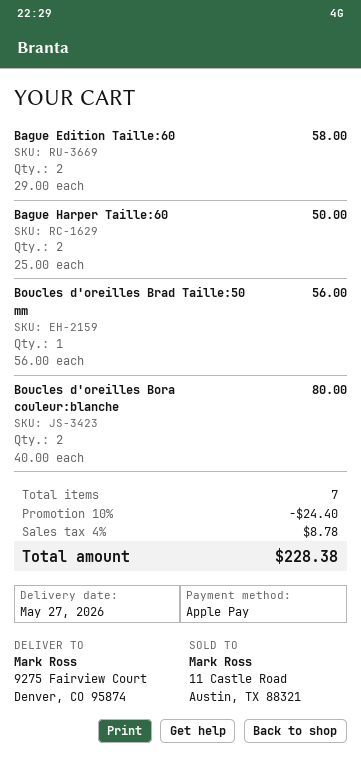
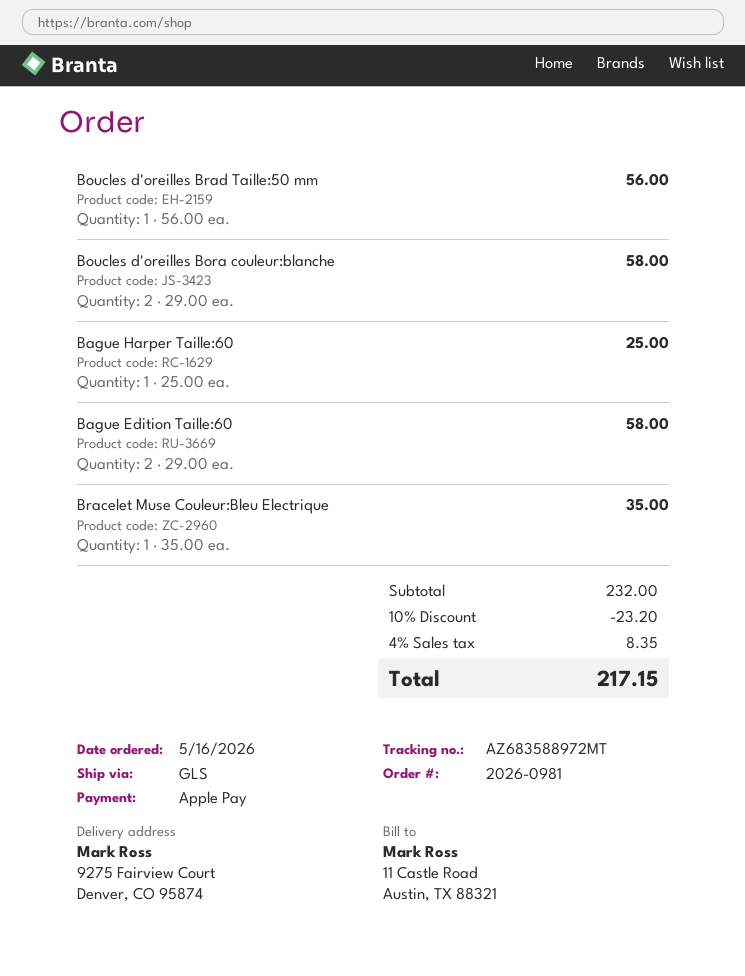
Bague Harper Taille:60: 2 x 25.00 = 50.00 -> 1 x 25.00 = 25.00
Boucles d'oreilles Bora couleur:blanche: 2 x 40.00 = 80.00 -> 2 x 29.00 = 58.00
Bracelet Muse Couleur:Bleu Electrique: none -> 1 x 35.00 = 35.00
discount: 10% = 24.40 -> 10% = 23.20
tax: 4% = 8.78 -> 4% = 8.35
total: 228.38 -> 217.15

